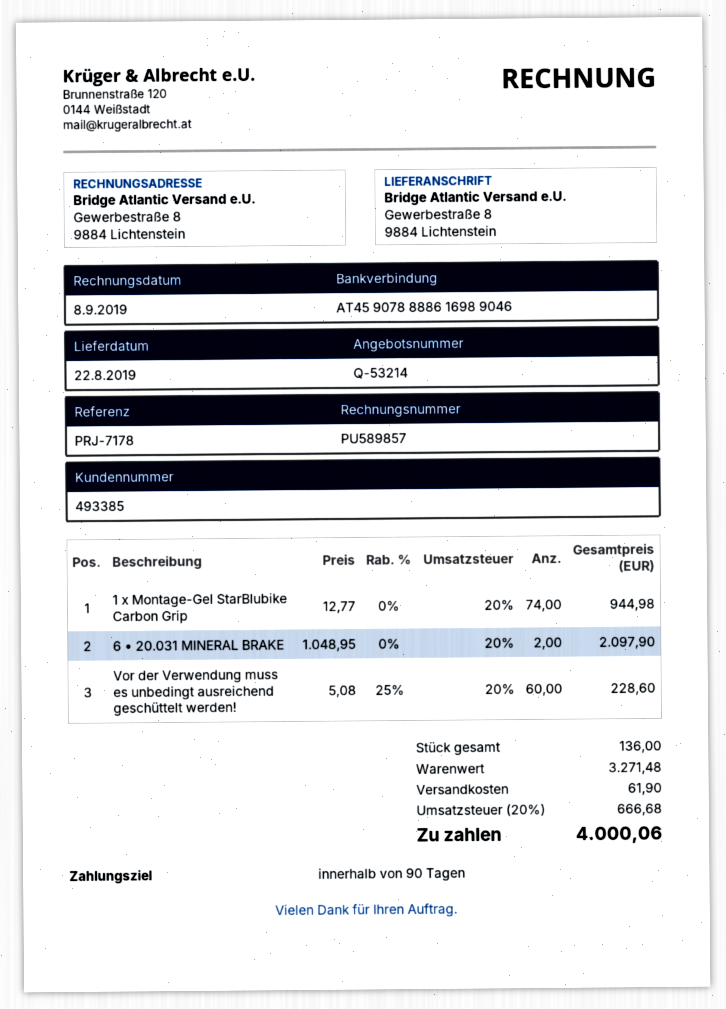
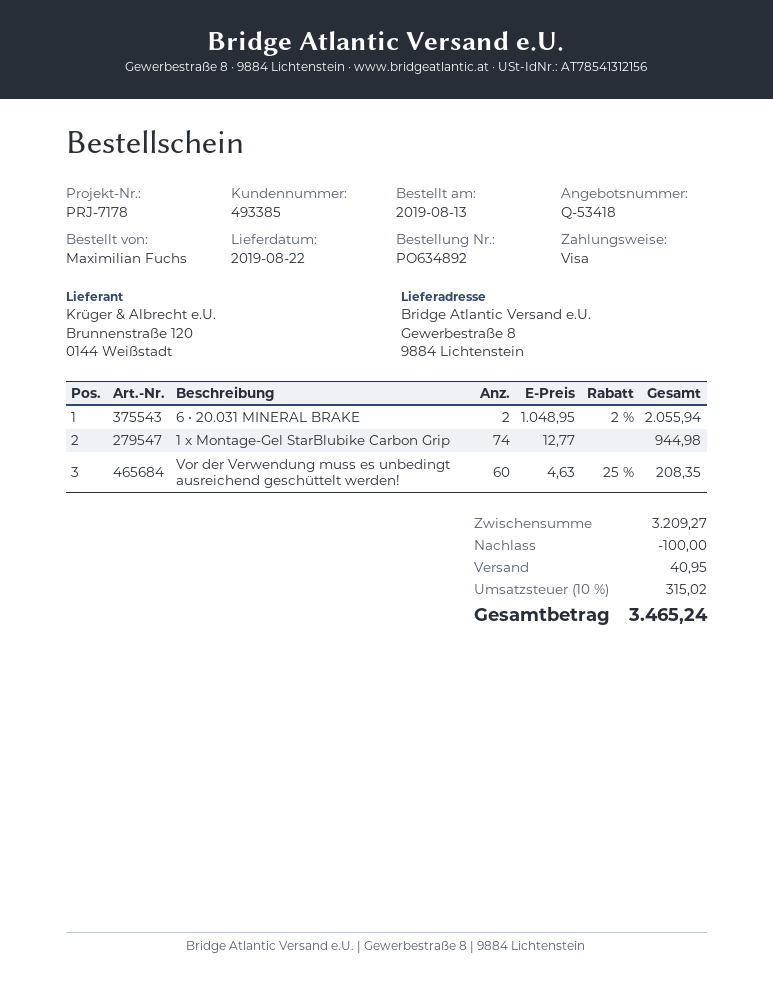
quote number: Q-53214 -> Q-53418
6 • 20.031 MINERAL BRAKE: 2 x 1048.95 = 2097.90 -> 2 x 1048.95 - 2% = 2055.94
Vor der Verwendung muss es unbedingt ausreichend geschüttelt werden!: 60 x 5.08 - 25% = 228.60 -> 60 x 4.63 - 25% = 208.35
subtotal: 3271.48 -> 3209.27
discount: none -> 100.00
shipping: 61.90 -> 40.95
tax: 20% = 666.68 -> 10% = 315.02
total: 4000.06 -> 3465.24

